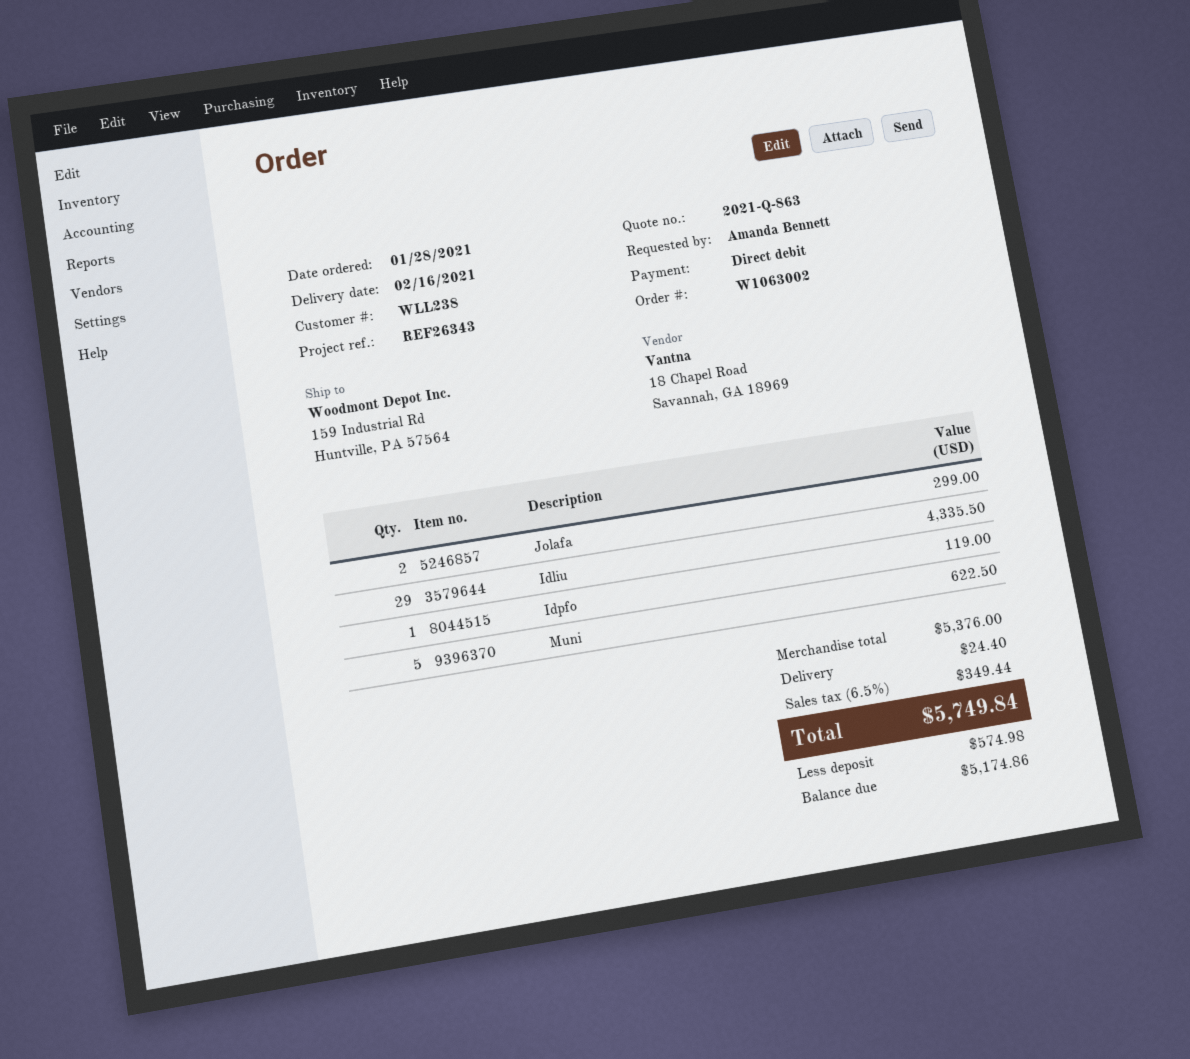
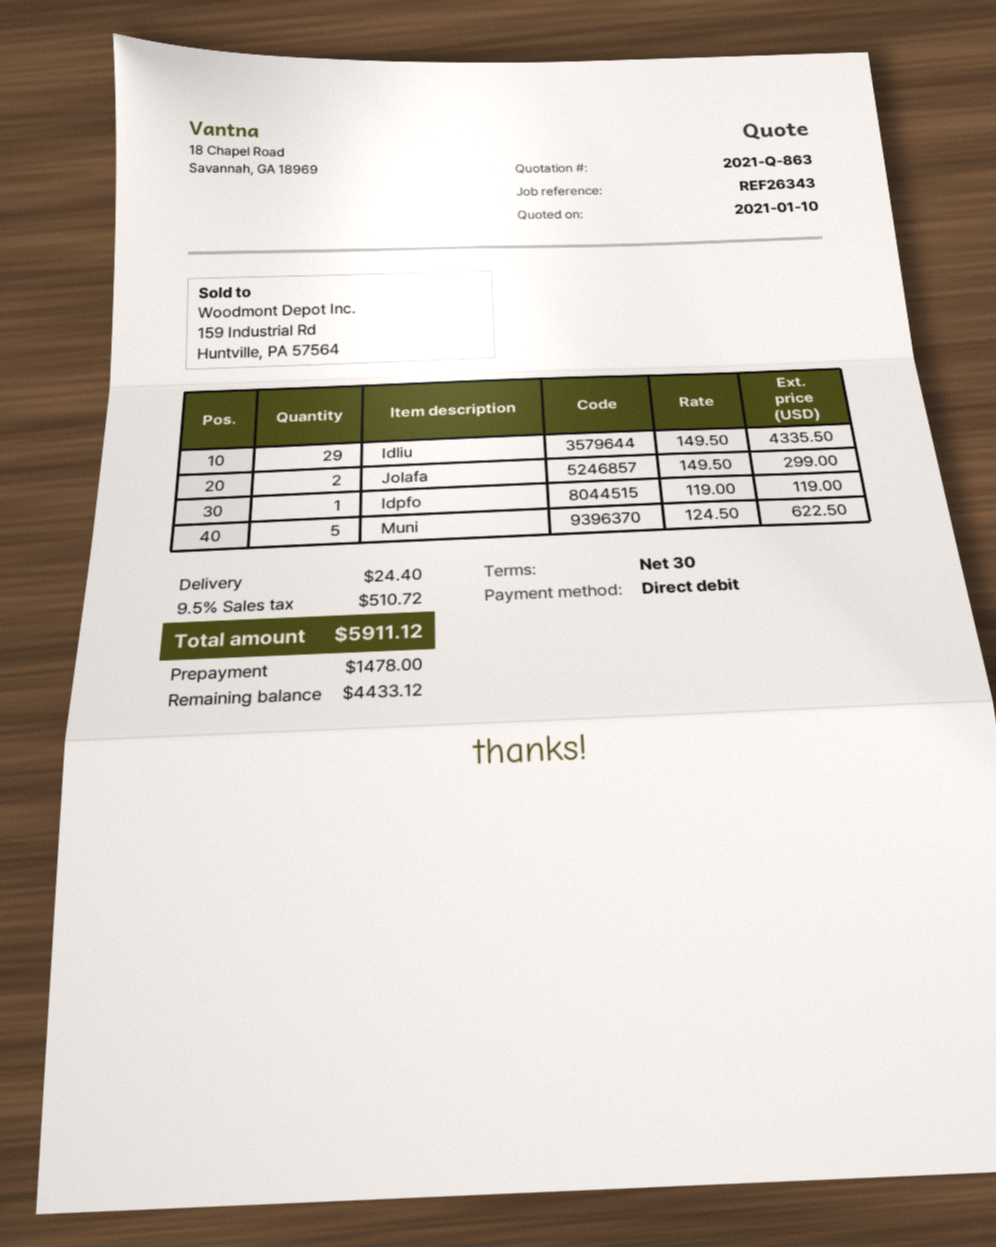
tax: 6.5% = 349.44 -> 9.5% = 510.72
total: 5749.84 -> 5911.12
deposit: 574.98 -> 1478.00
balance: 5174.86 -> 4433.12

